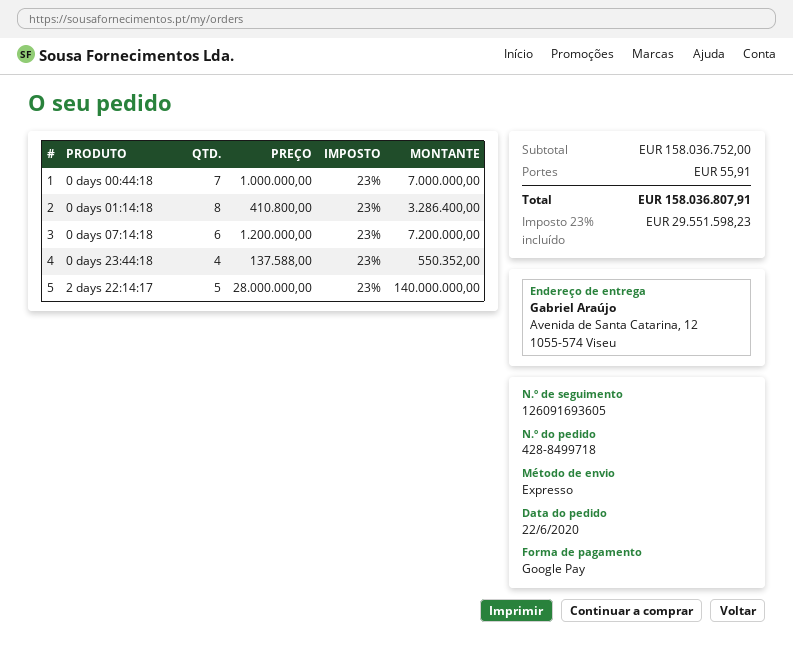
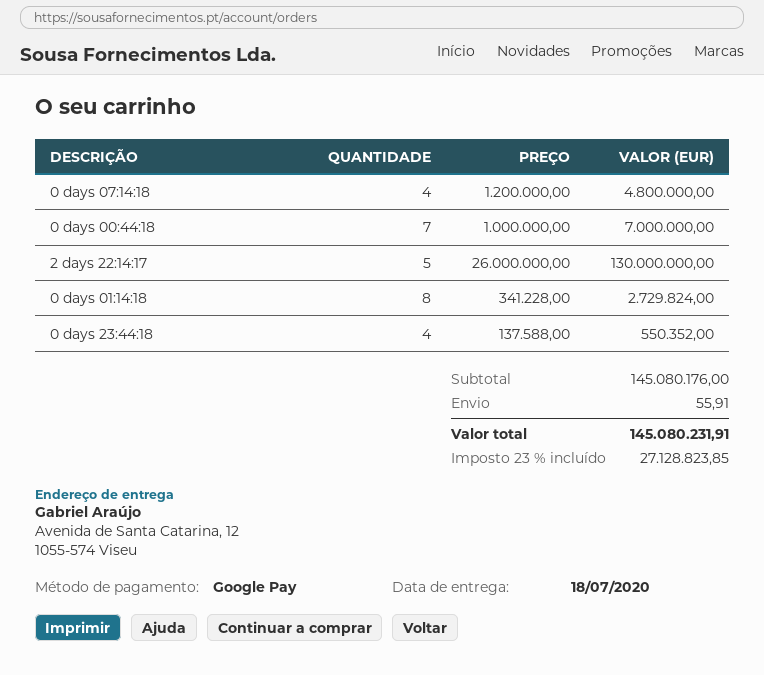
0 days 01:14:18: 8 x 410800.00 = 3286400.00 -> 8 x 341228.00 = 2729824.00
0 days 07:14:18: 6 x 1200000.00 = 7200000.00 -> 4 x 1200000.00 = 4800000.00
2 days 22:14:17: 5 x 28000000.00 = 140000000.00 -> 5 x 26000000.00 = 130000000.00
subtotal: 158036752.00 -> 145080176.00
tax: 23% = 29551598.23 -> 23% = 27128823.85
total: 158036807.91 -> 145080231.91

